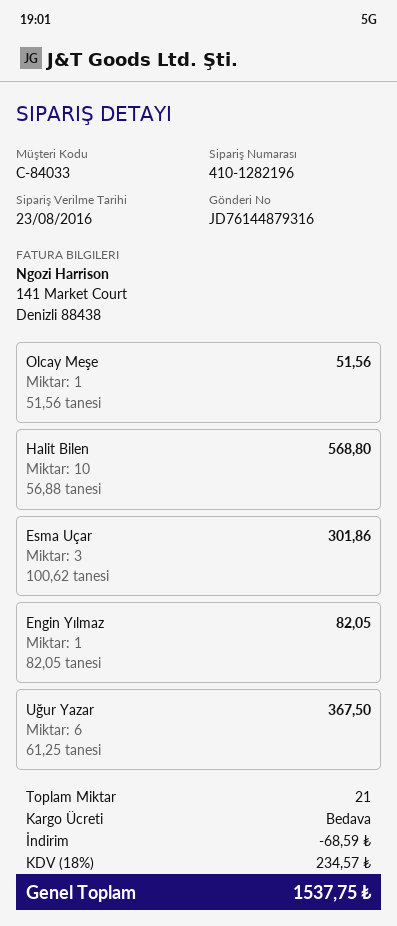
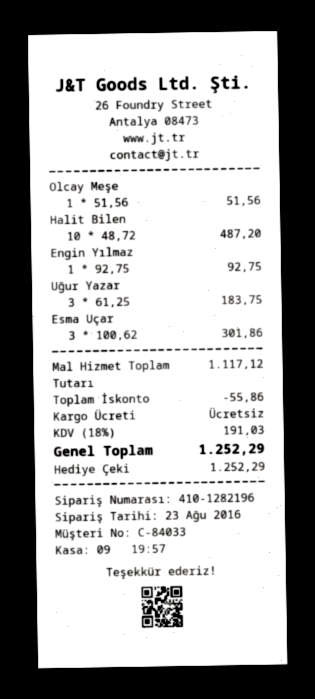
Halit Bilen: 10 x 56.88 = 568.80 -> 10 x 48.72 = 487.20
Engin Yılmaz: 1 x 82.05 = 82.05 -> 1 x 92.75 = 92.75
Uğur Yazar: 6 x 61.25 = 367.50 -> 3 x 61.25 = 183.75
discount: 68.59 -> 55.86
tax: 18% = 234.57 -> 18% = 191.03
total: 1537.75 -> 1252.29

